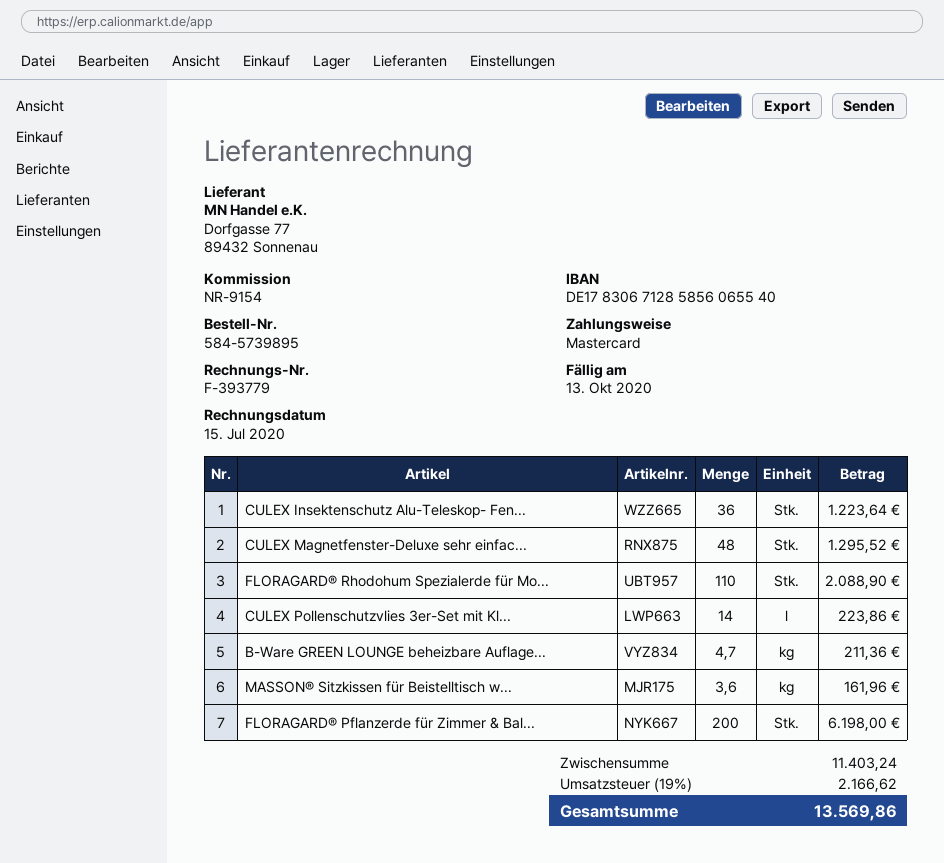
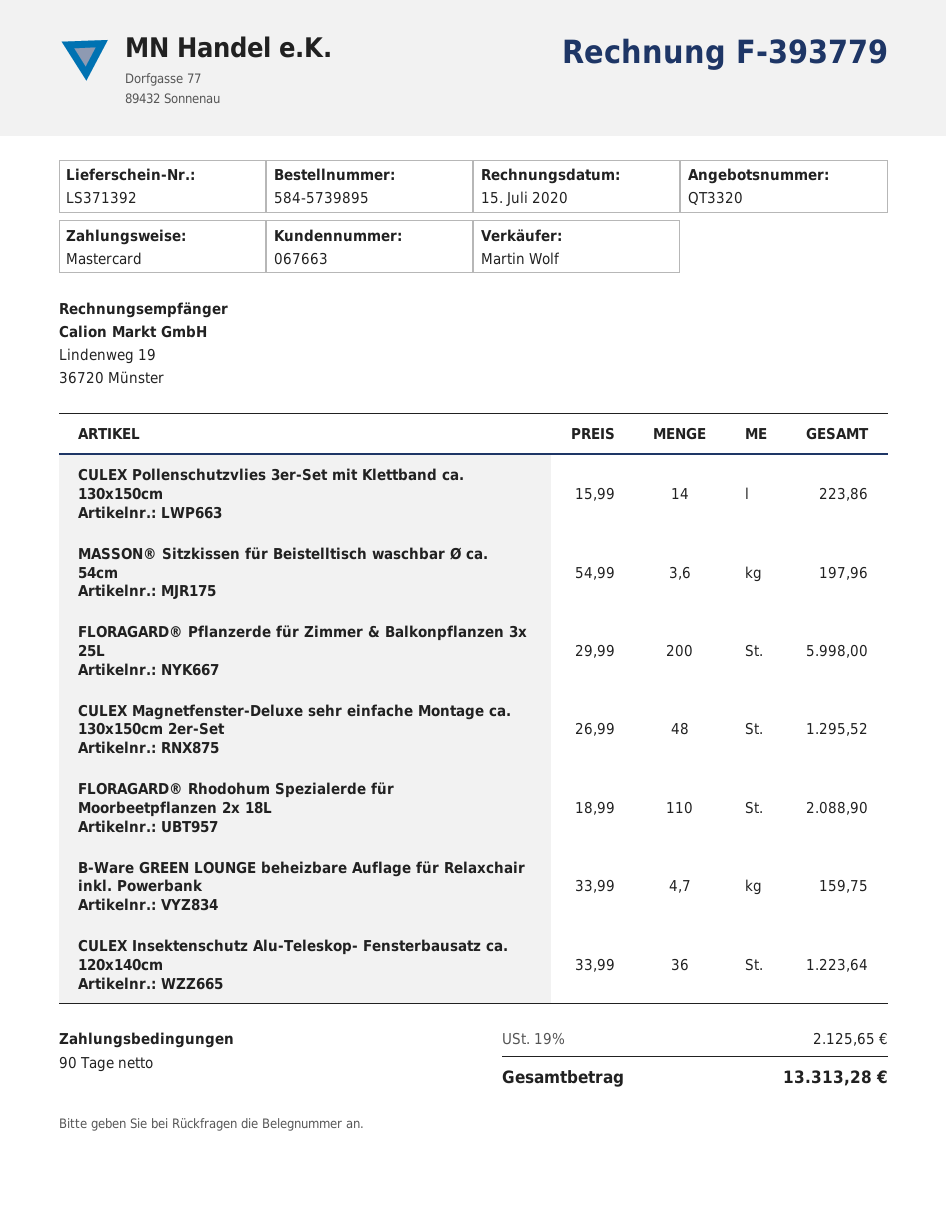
B-Ware GREEN LOUNGE beheizbare Auflage...: 4.7 for 211.36 -> 4.7 for 159.75
MASSON® Sitzkissen für Beistelltisch w...: 3.6 for 161.96 -> 3.6 for 197.96
FLORAGARD® Pflanzerde für Zimmer & Bal...: 200 for 6198.00 -> 200 for 5998.00
tax: 19% = 2166.62 -> 19% = 2125.65
total: 13569.86 -> 13313.28

